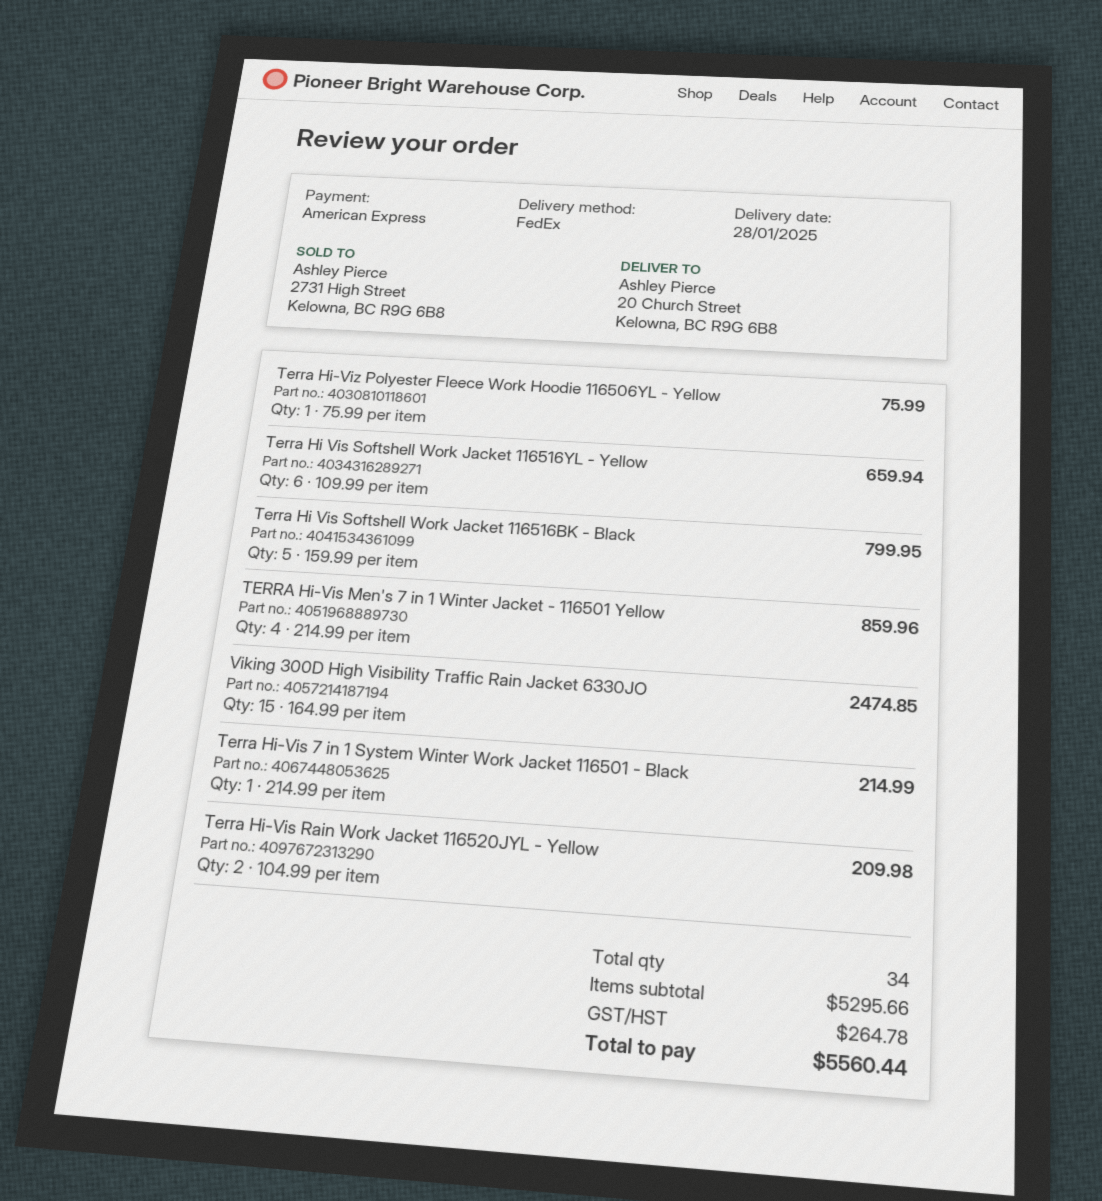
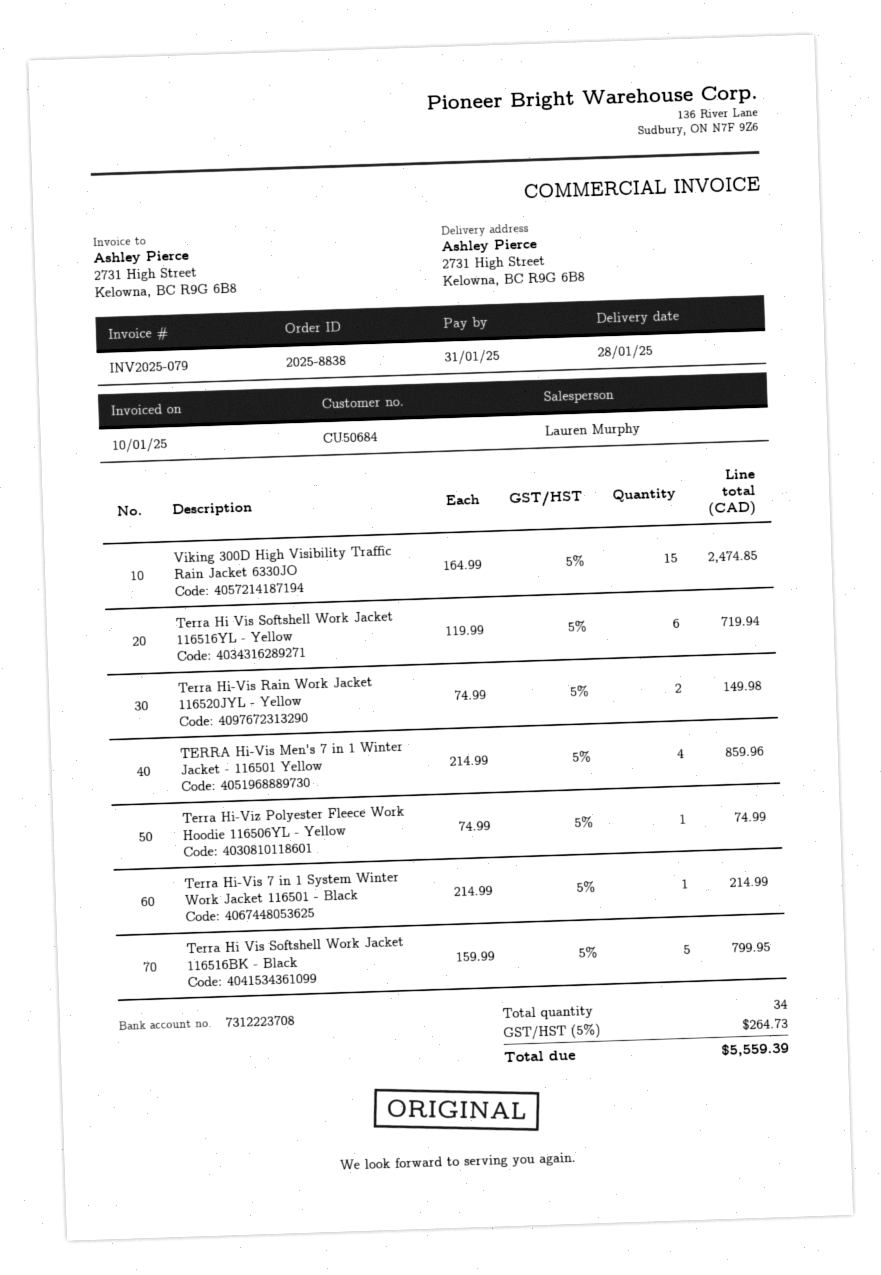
ship to: 20 Church Street, Kelowna, BC R9G 6B8 -> 2731 High Street, Kelowna, BC R9G 6B8
Terra Hi-Viz Polyester Fleece Work Hoodie 116506YL - Yellow: 1 x 75.99 = 75.99 -> 1 x 74.99 = 74.99
Terra Hi Vis Softshell Work Jacket 116516YL - Yellow: 6 x 109.99 = 659.94 -> 6 x 119.99 = 719.94
Terra Hi-Vis Rain Work Jacket 116520JYL - Yellow: 2 x 104.99 = 209.98 -> 2 x 74.99 = 149.98
tax: 264.78 -> 264.73
total: 5560.44 -> 5559.39

